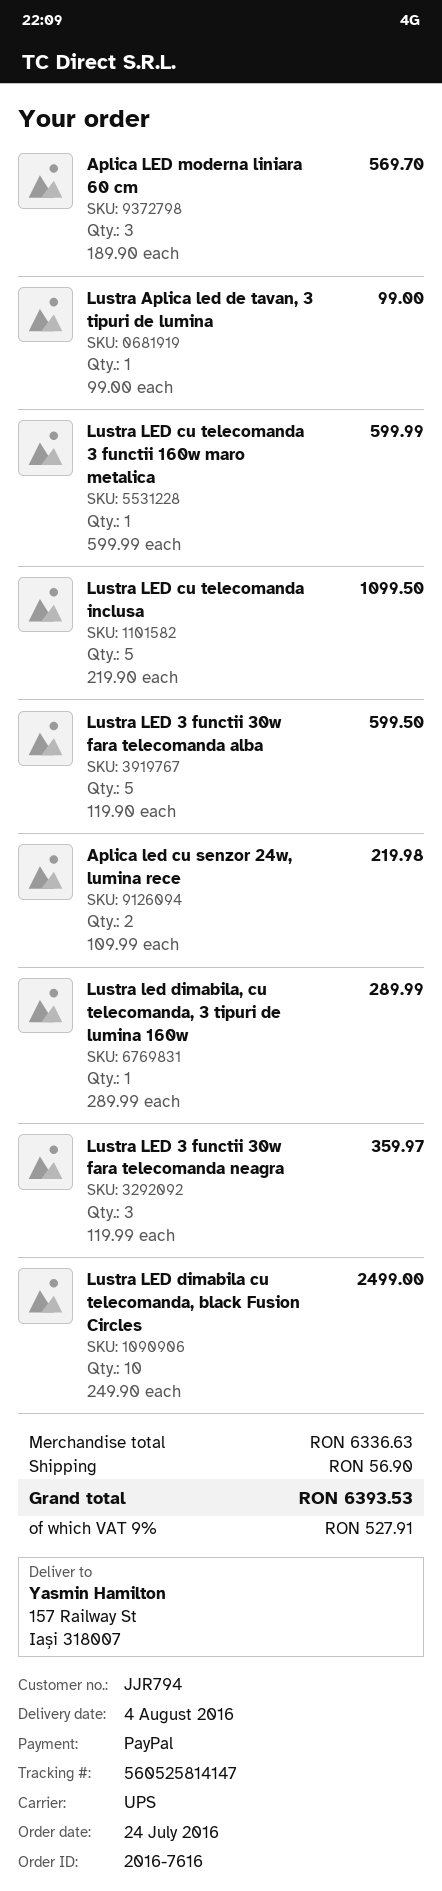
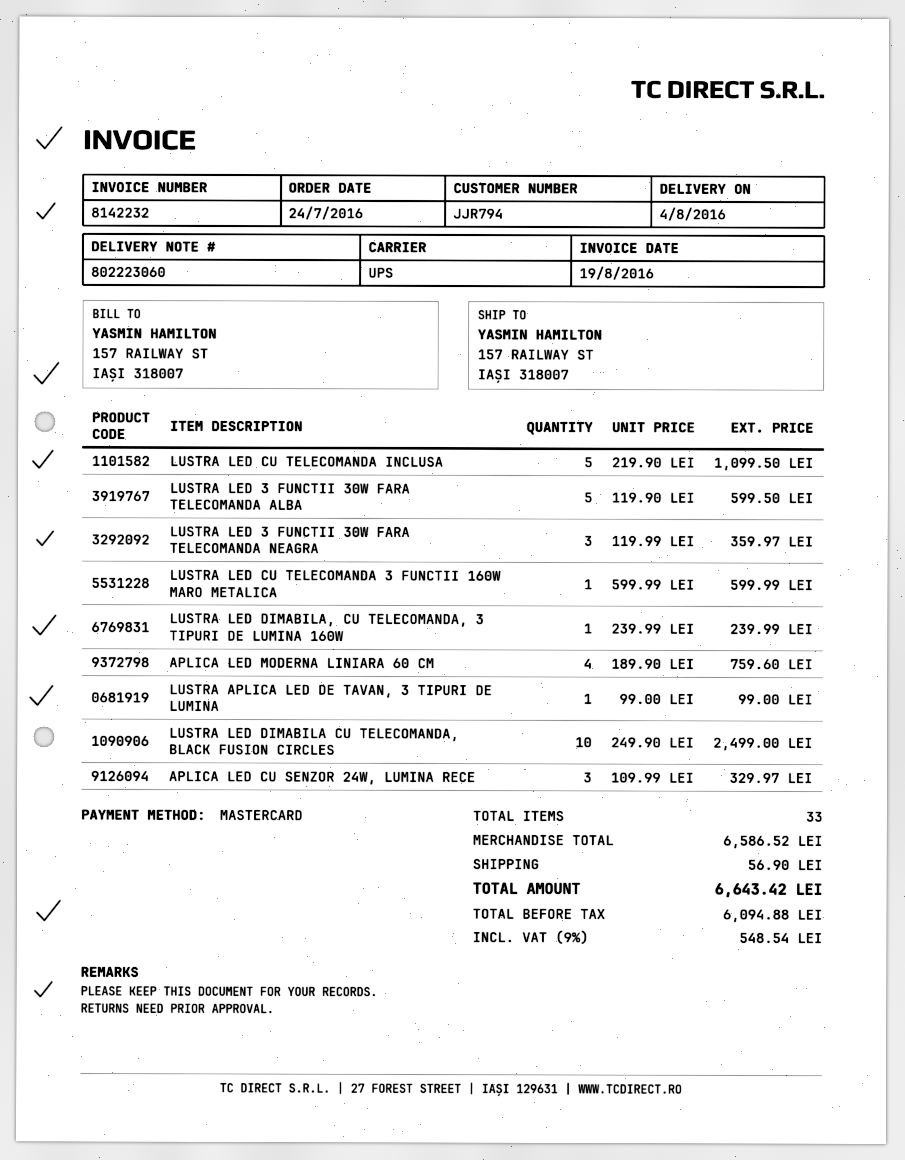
payment method: PayPal -> Mastercard
Aplica LED moderna liniara 60 cm: 3 x 189.90 = 569.70 -> 4 x 189.90 = 759.60
Aplica led cu senzor 24w, lumina rece: 2 x 109.99 = 219.98 -> 3 x 109.99 = 329.97
Lustra led dimabila, cu telecomanda, 3 tipuri de lumina 160w: 1 x 289.99 = 289.99 -> 1 x 239.99 = 239.99
subtotal: 6336.63 -> 6586.52
tax: 9% = 527.91 -> 9% = 548.54
total: 6393.53 -> 6643.42

